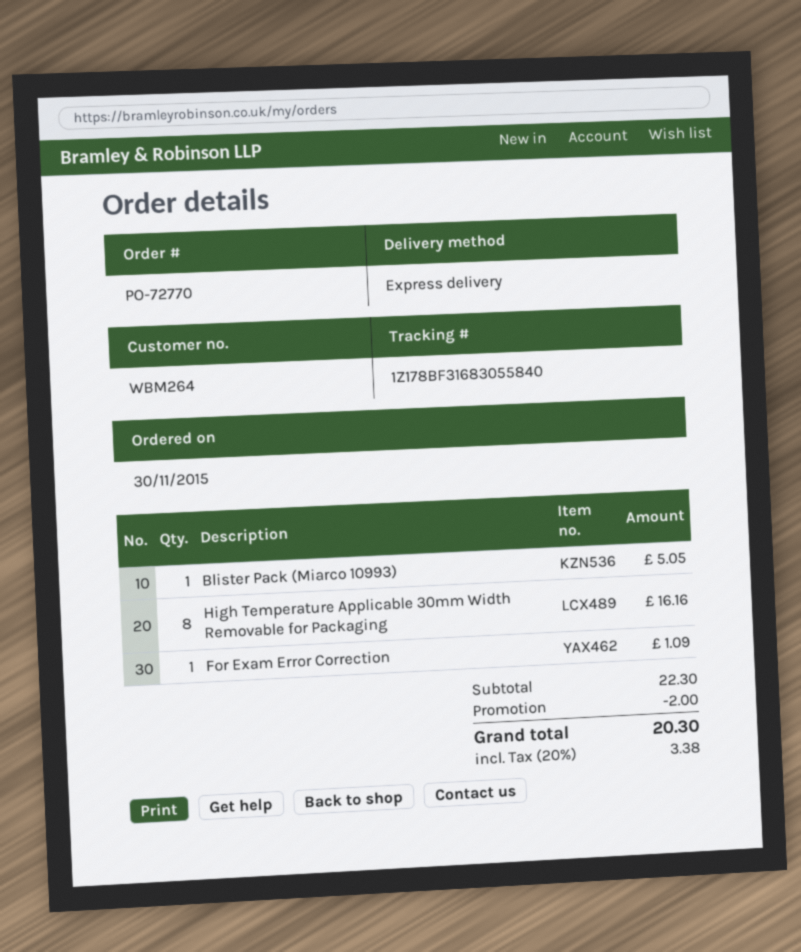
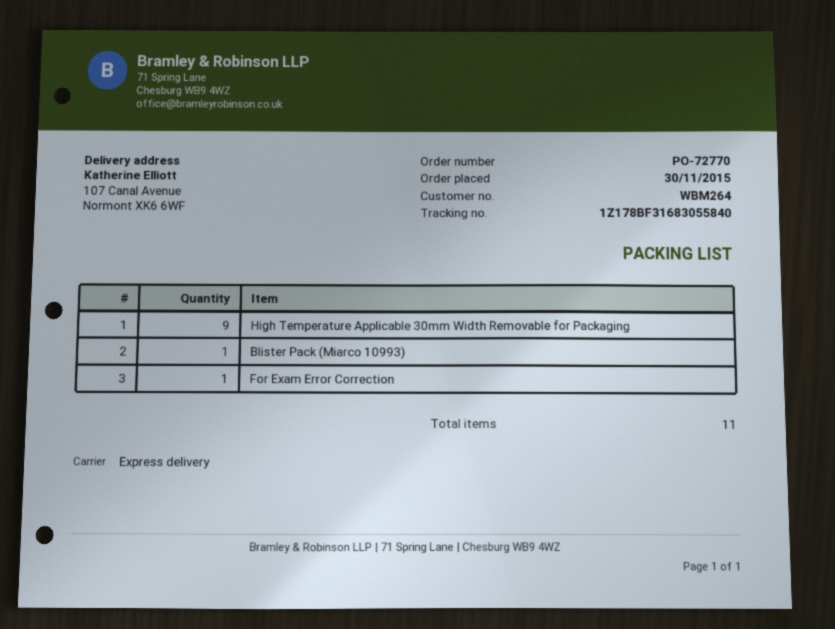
High Temperature Applicable 30mm Width Removable for Packaging: 8 -> 9

